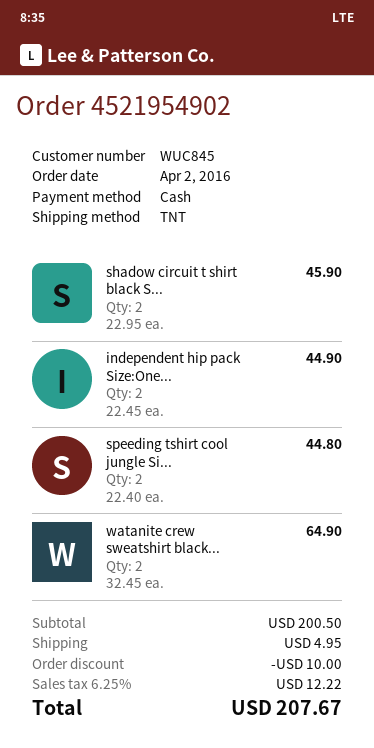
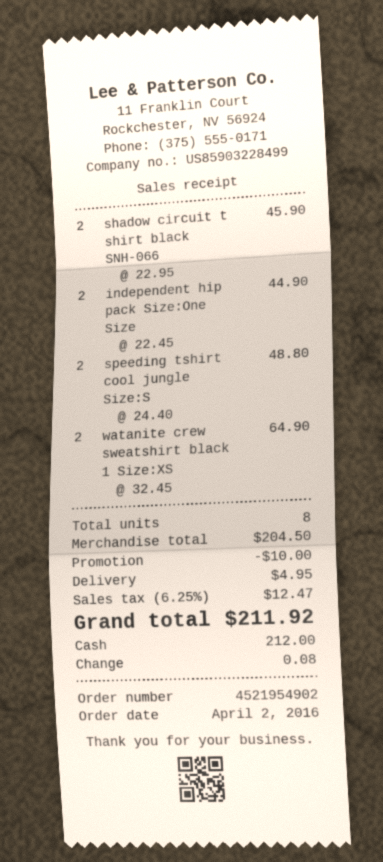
speeding tshirt cool jungle Si...: 2 x 22.40 = 44.80 -> 2 x 24.40 = 48.80
subtotal: 200.50 -> 204.50
tax: 6.25% = 12.22 -> 6.25% = 12.47
total: 207.67 -> 211.92

